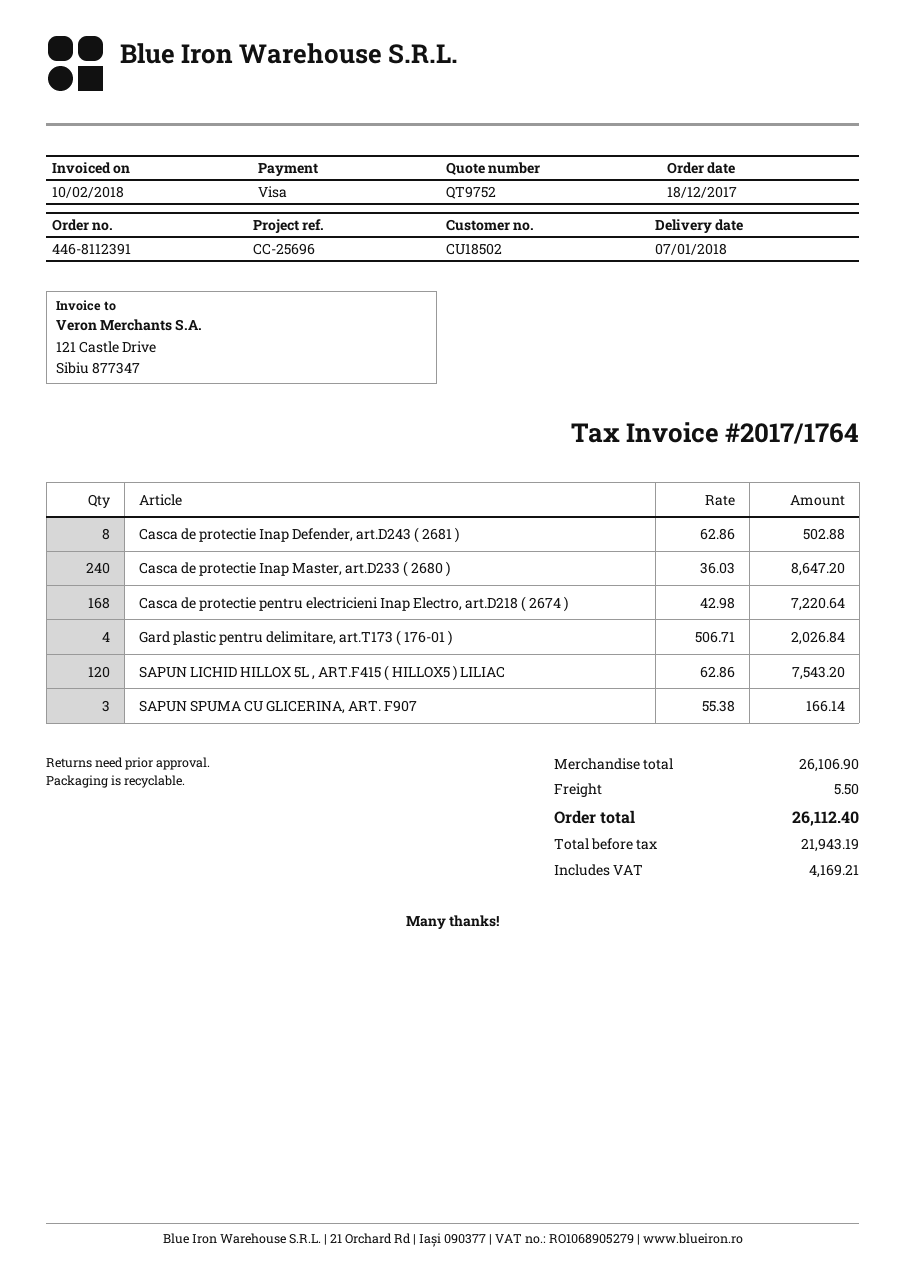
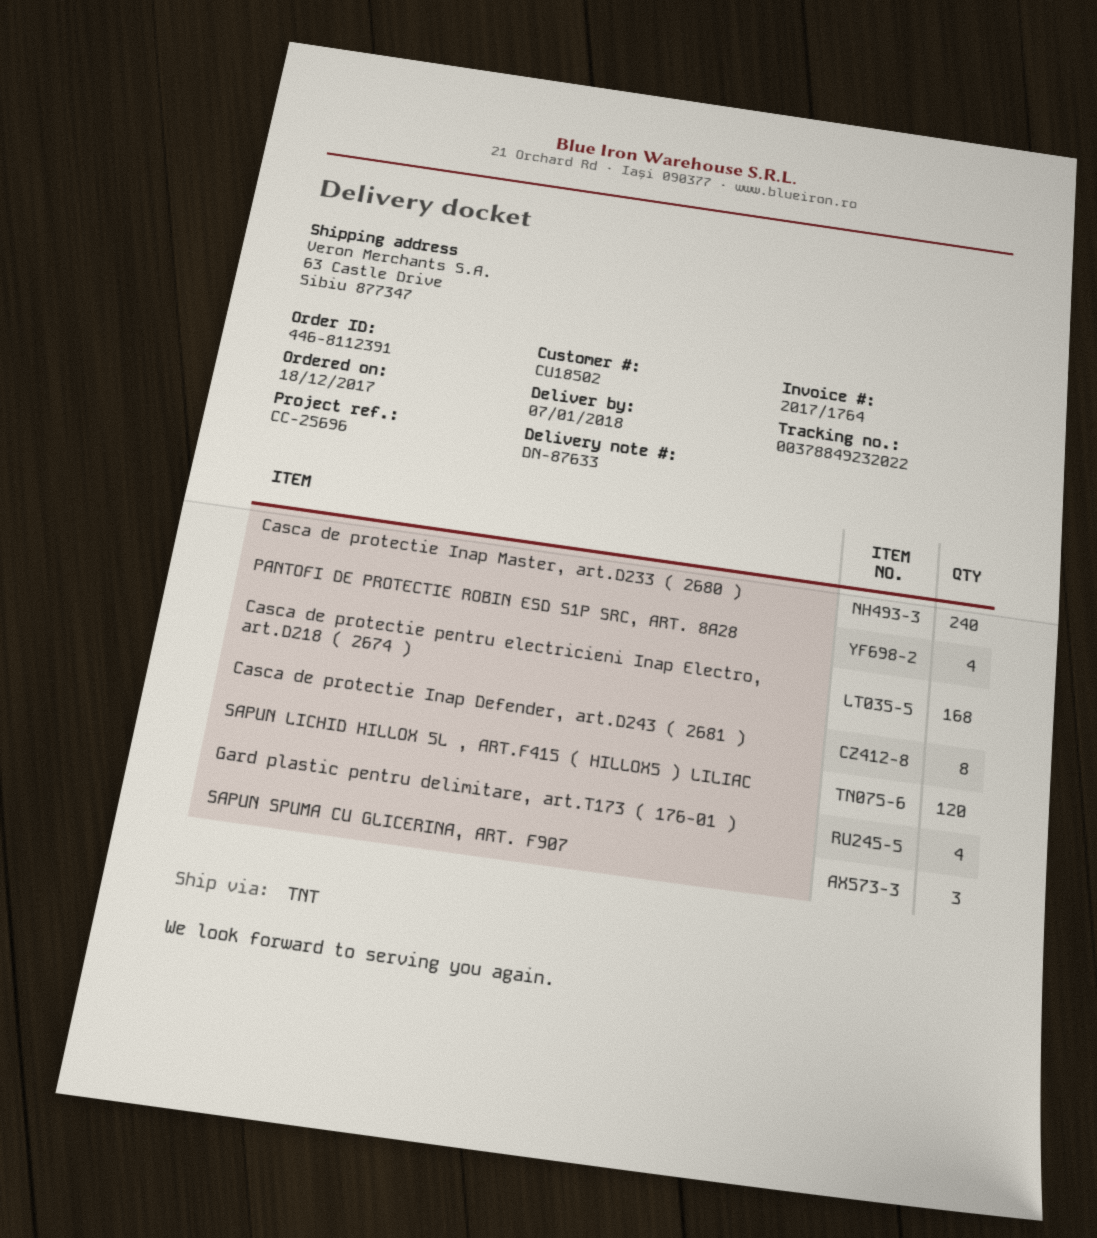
PANTOFI DE PROTECTIE ROBIN ESD S1P SRC, ART. 8A28: none -> 4

